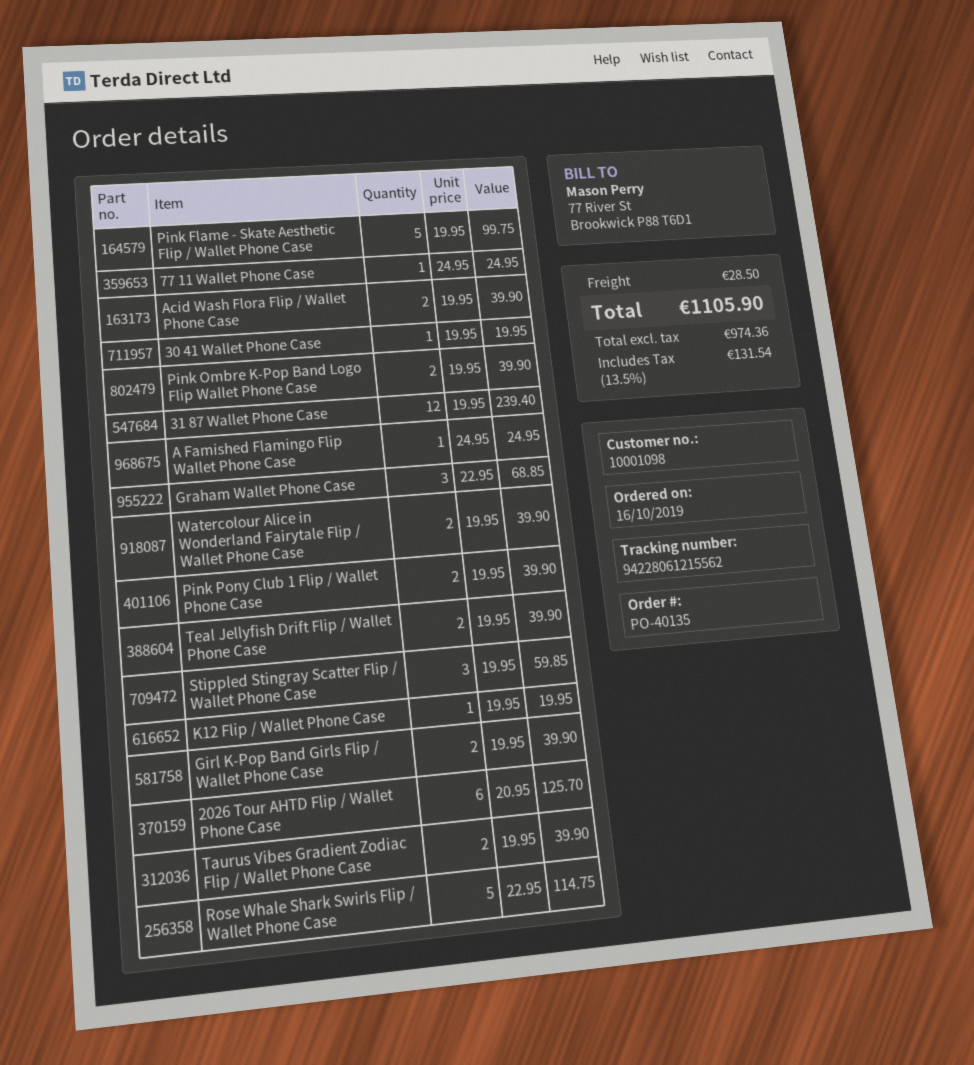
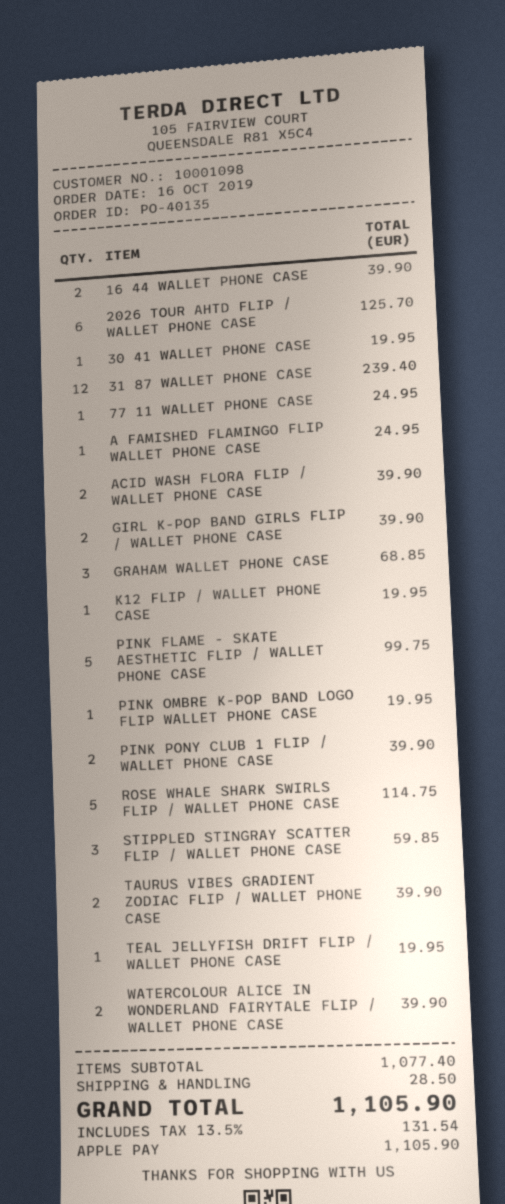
Pink Ombre K-Pop Band Logo Flip Wallet Phone Case: 2 for 39.90 -> 1 for 19.95
Teal Jellyfish Drift Flip / Wallet Phone Case: 2 for 39.90 -> 1 for 19.95
16 44 WALLET PHONE CASE: none -> 2 for 39.90

